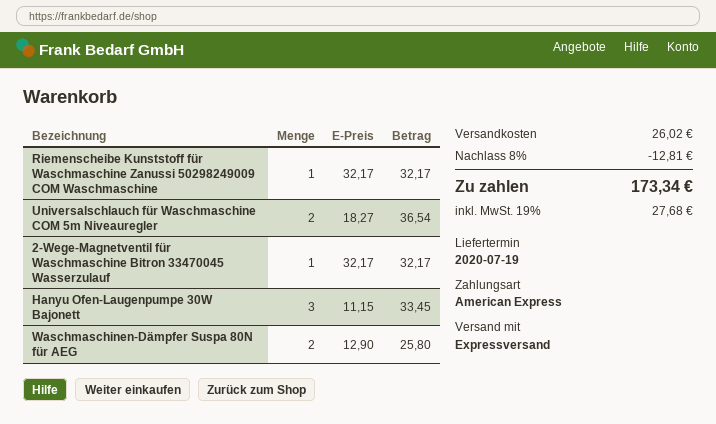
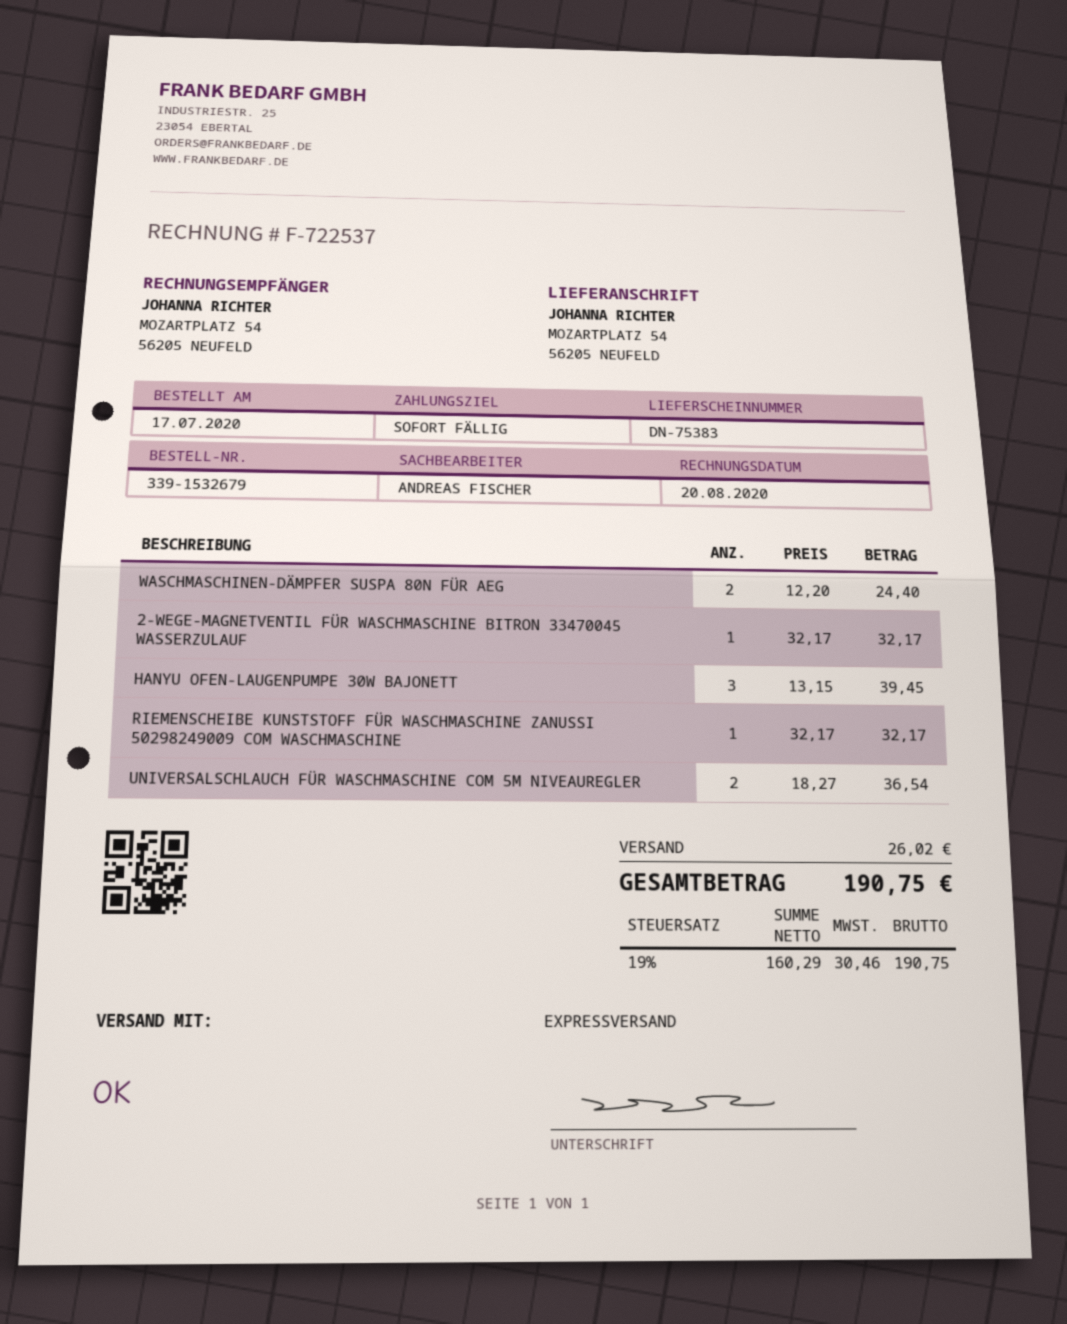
Hanyu Ofen-Laugenpumpe 30W Bajonett: 3 x 11.15 = 33.45 -> 3 x 13.15 = 39.45
Waschmaschinen-Dämpfer Suspa 80N für AEG: 2 x 12.90 = 25.80 -> 2 x 12.20 = 24.40
discount: 8% = 12.81 -> none
tax: 19% = 27.68 -> 19% = 30.46
total: 173.34 -> 190.75

